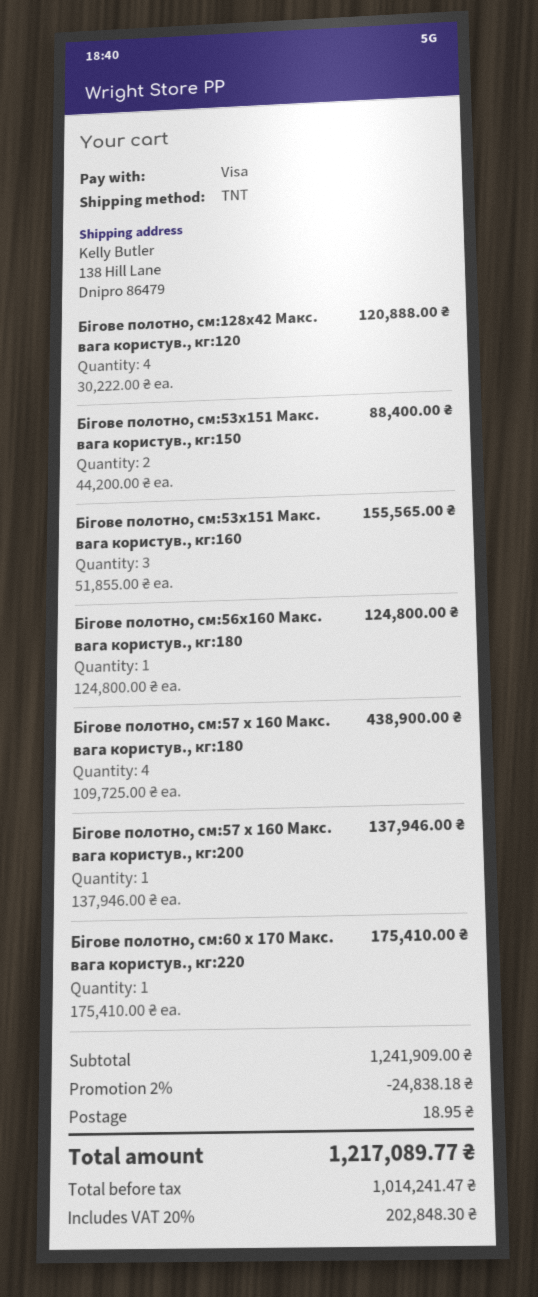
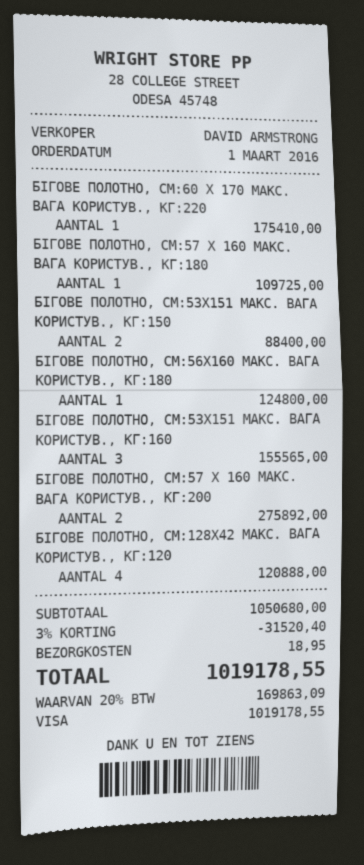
Бігове полотно, см:57 х 160 Макс. вага користув., кг:180: 4 for 438900.00 -> 1 for 109725.00
Бігове полотно, см:57 х 160 Макс. вага користув., кг:200: 1 for 137946.00 -> 2 for 275892.00
subtotal: 1241909.00 -> 1050680.00
discount: 2% = 24838.18 -> 3% = 31520.40
tax: 20% = 202848.30 -> 20% = 169863.09
total: 1217089.77 -> 1019178.55

